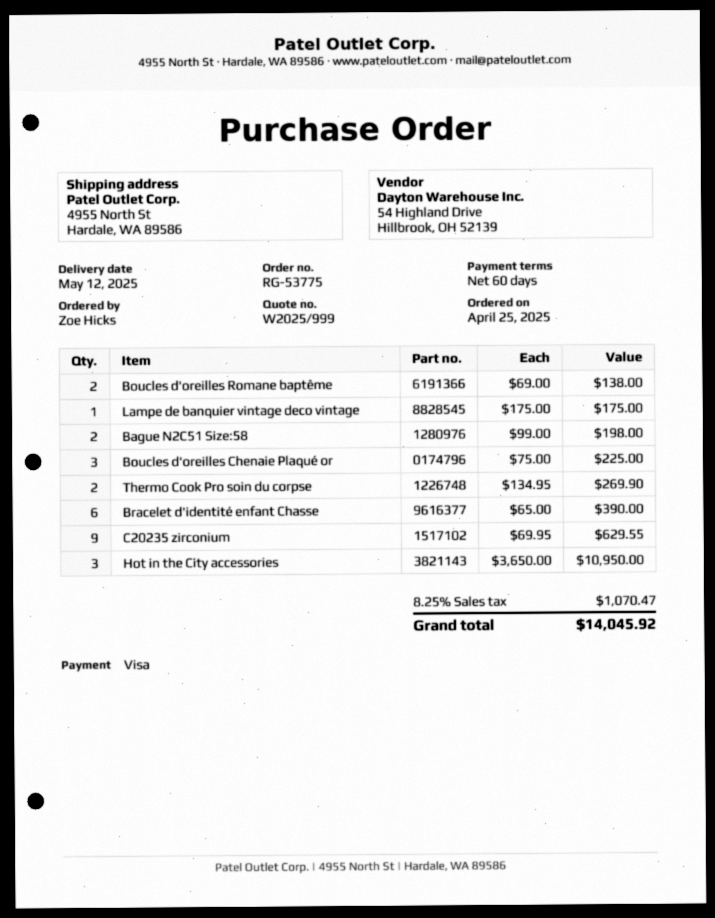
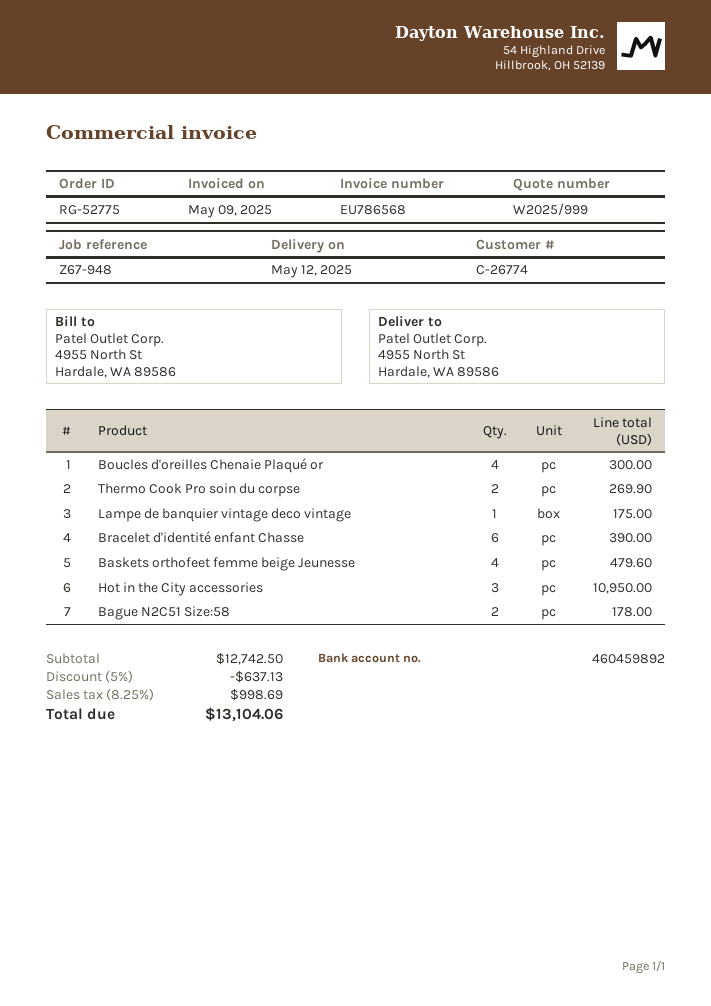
order number: RG-53775 -> RG-52775
Boucles d'oreilles Romane baptême: 2 for 138.00 -> none
Bague N2C51 Size:58: 2 for 198.00 -> 2 for 178.00
Boucles d'oreilles Chenaie Plaqué or: 3 for 225.00 -> 4 for 300.00
C20235 zirconium: 9 for 629.55 -> none
Baskets orthofeet femme beige Jeunesse: none -> 4 for 479.60
discount: none -> 5% = 637.13
tax: 8.25% = 1070.47 -> 8.25% = 998.69
total: 14045.92 -> 13104.06

